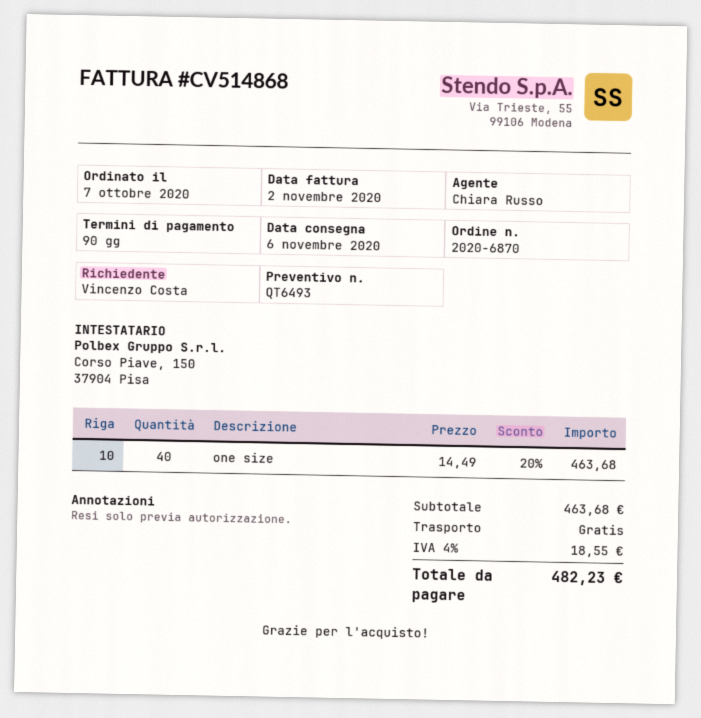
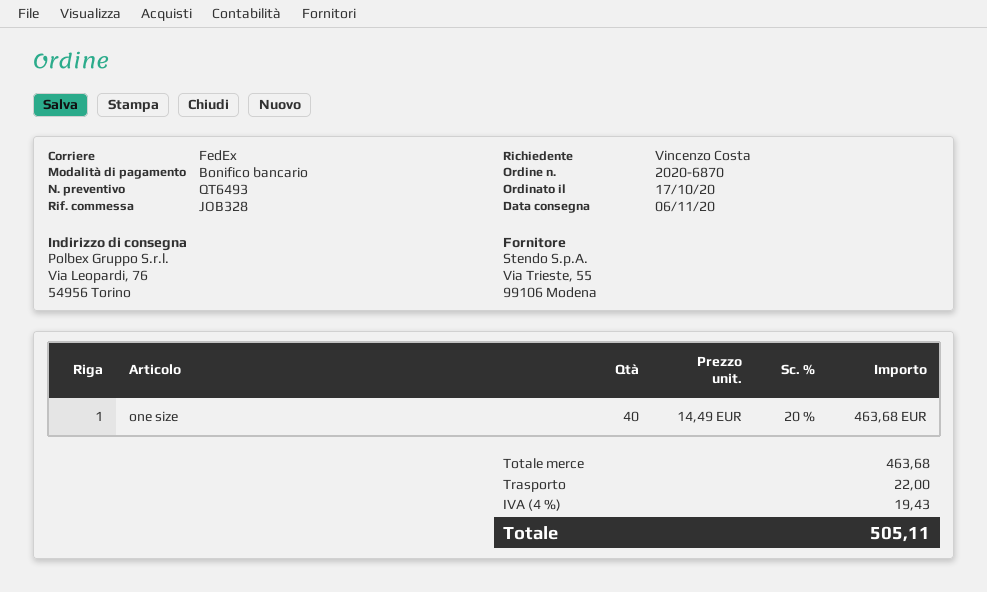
order date: 2020-10-07 -> 2020-10-17
shipping: 0.00 -> 22.00
tax: 4% = 18.55 -> 4% = 19.43
total: 482.23 -> 505.11

